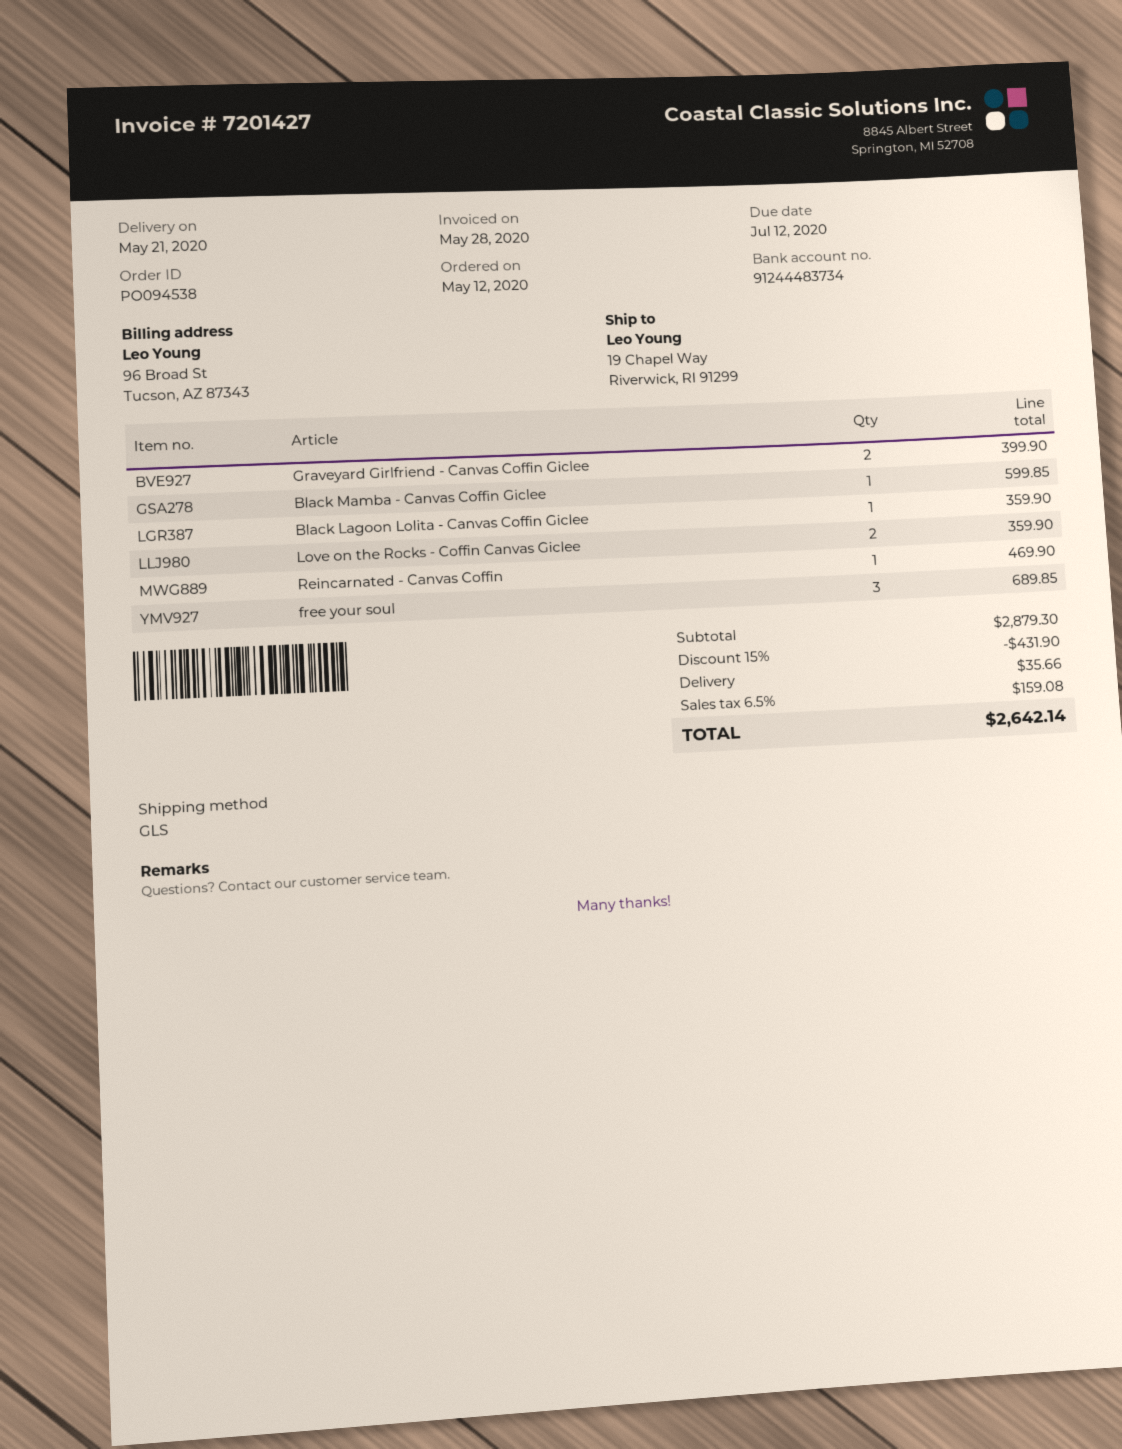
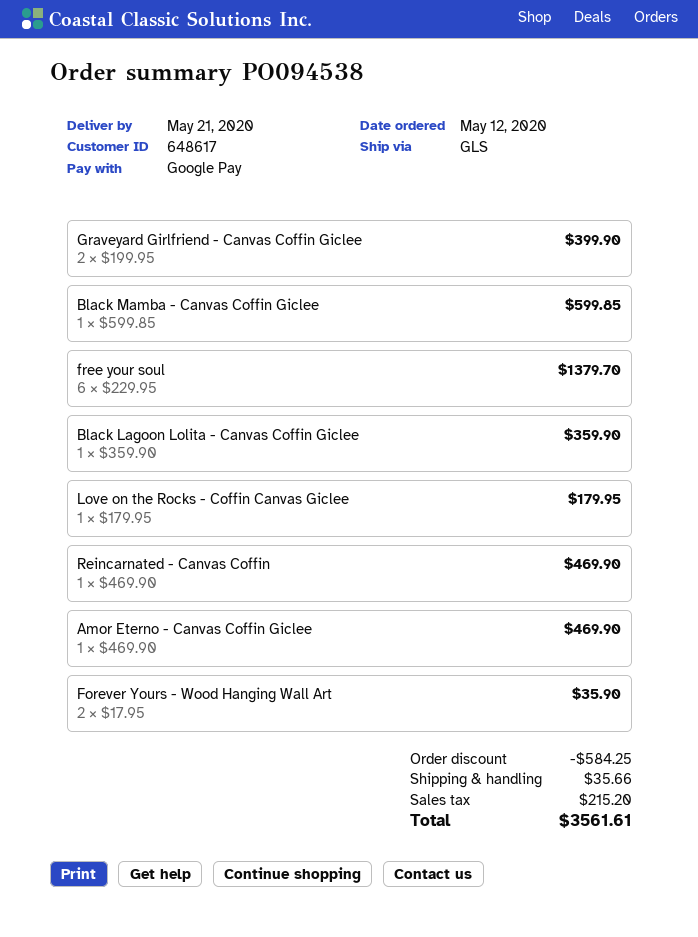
Love on the Rocks - Coffin Canvas Giclee: 2 for 359.90 -> 1 for 179.95
free your soul: 3 for 689.85 -> 6 for 1379.70
Amor Eterno - Canvas Coffin Giclee: none -> 1 for 469.90
Forever Yours - Wood Hanging Wall Art: none -> 2 for 35.90
discount: 431.90 -> 584.25
tax: 159.08 -> 215.20
total: 2642.14 -> 3561.61

